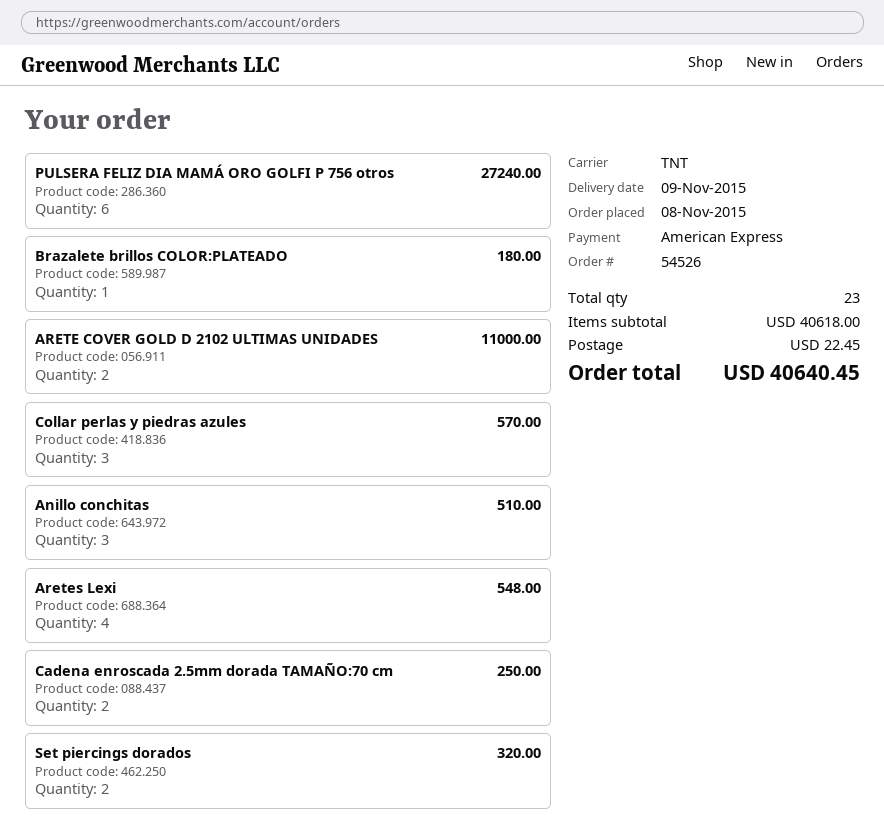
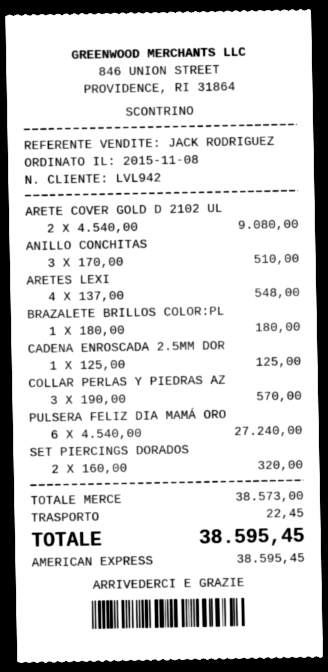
ARETE COVER GOLD D 2102 ULTIMAS UNIDADES: 2 for 11000.00 -> 2 for 9080.00
Cadena enroscada 2.5mm dorada TAMAÑO:70 cm: 2 for 250.00 -> 1 for 125.00
subtotal: 40618.00 -> 38573.00
total: 40640.45 -> 38595.45

